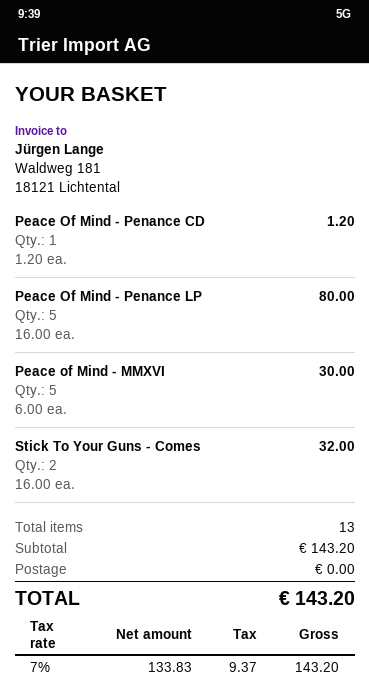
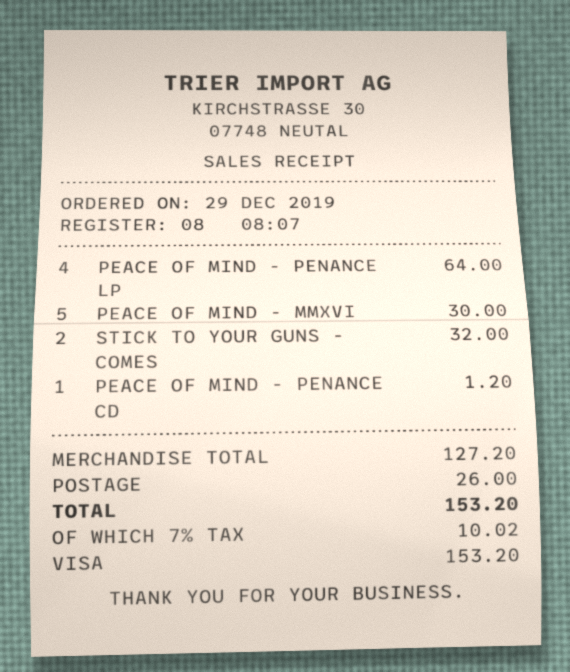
Peace Of Mind - Penance LP: 5 for 80.00 -> 4 for 64.00
subtotal: 143.20 -> 127.20
shipping: 0.00 -> 26.00
tax: 7% = 9.37 -> 7% = 10.02
total: 143.20 -> 153.20

